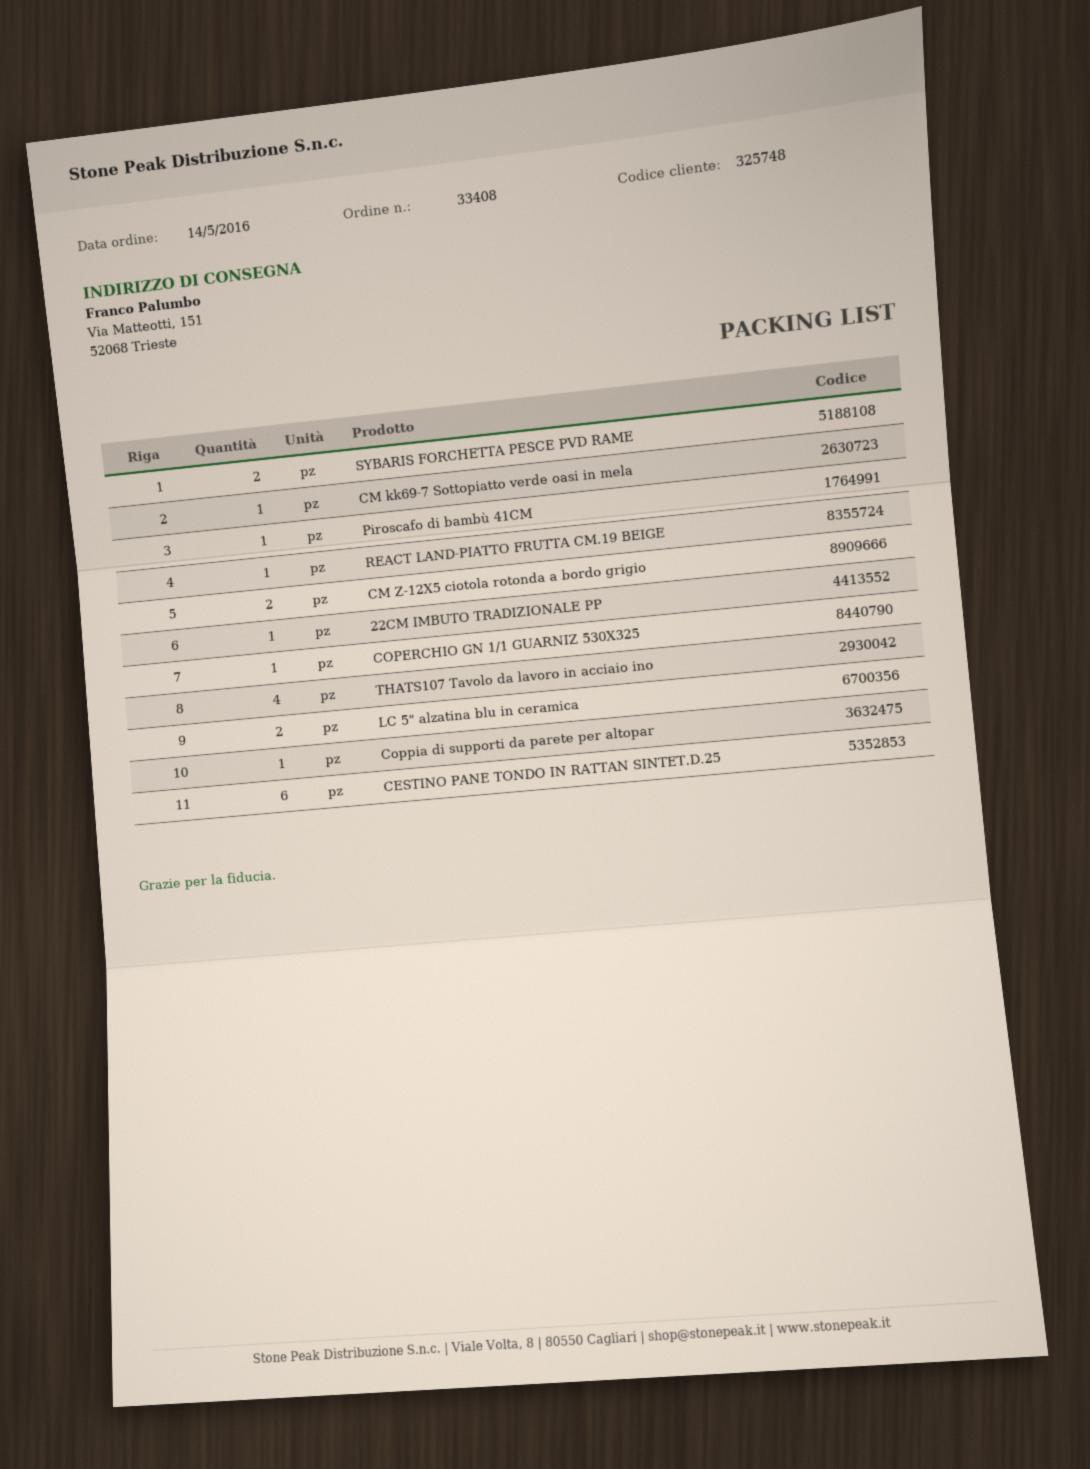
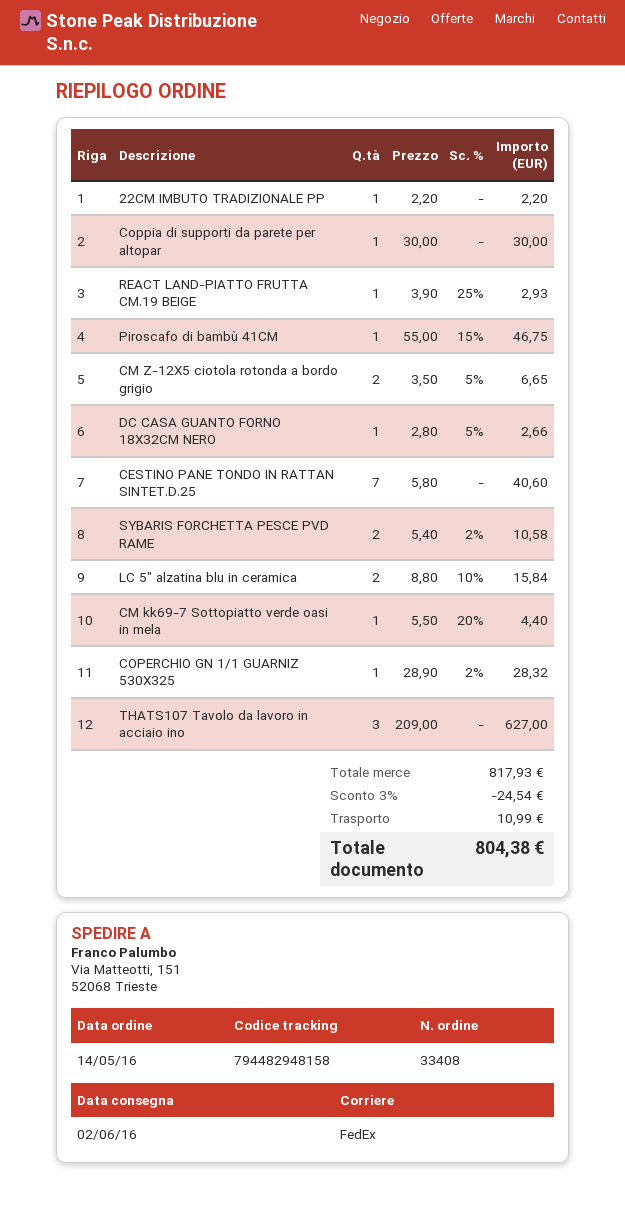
THATS107 Tavolo da lavoro in acciaio ino: 4 -> 3
CESTINO PANE TONDO IN RATTAN SINTET.D.25: 6 -> 7
DC CASA GUANTO FORNO 18X32CM NERO: none -> 1

